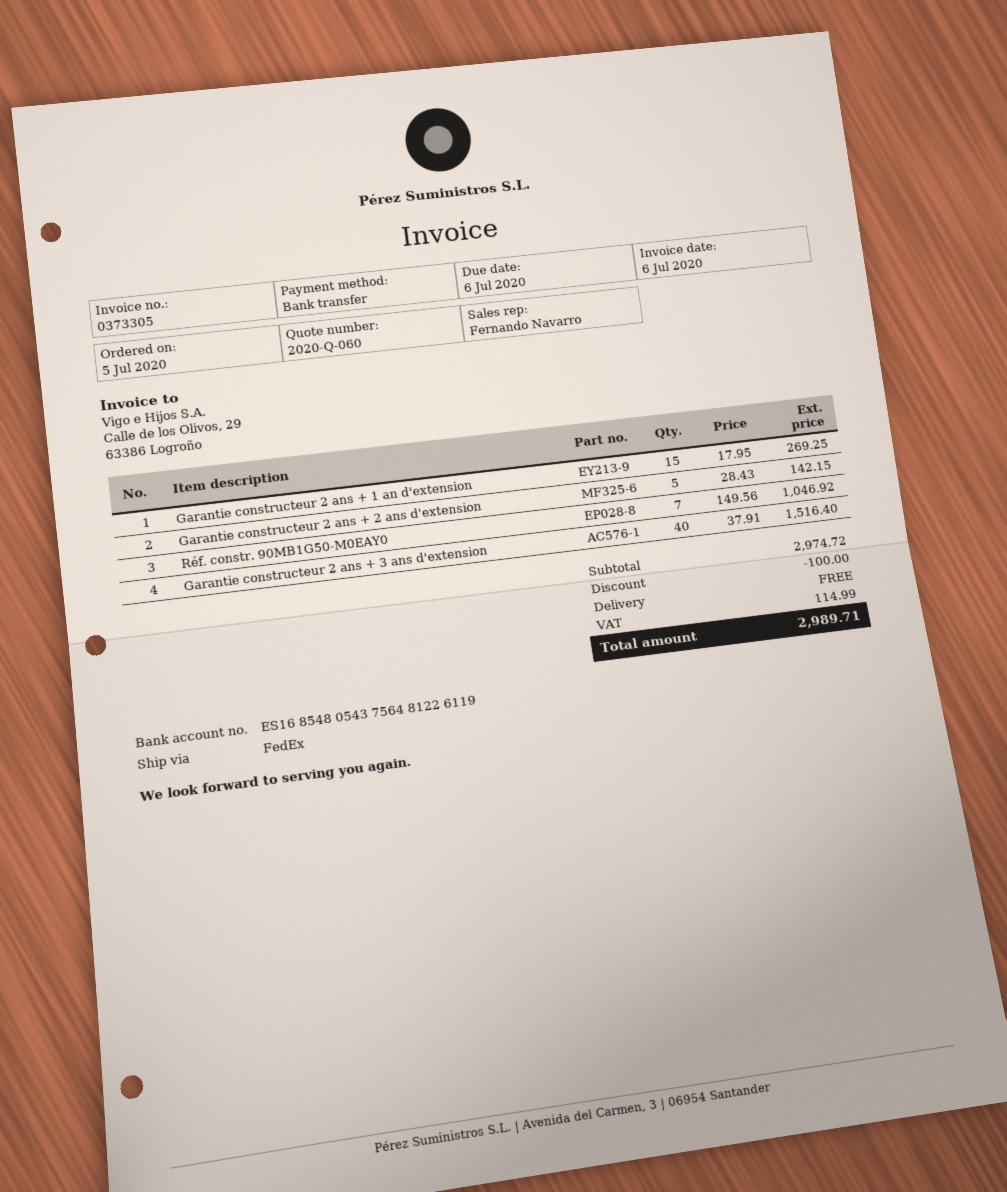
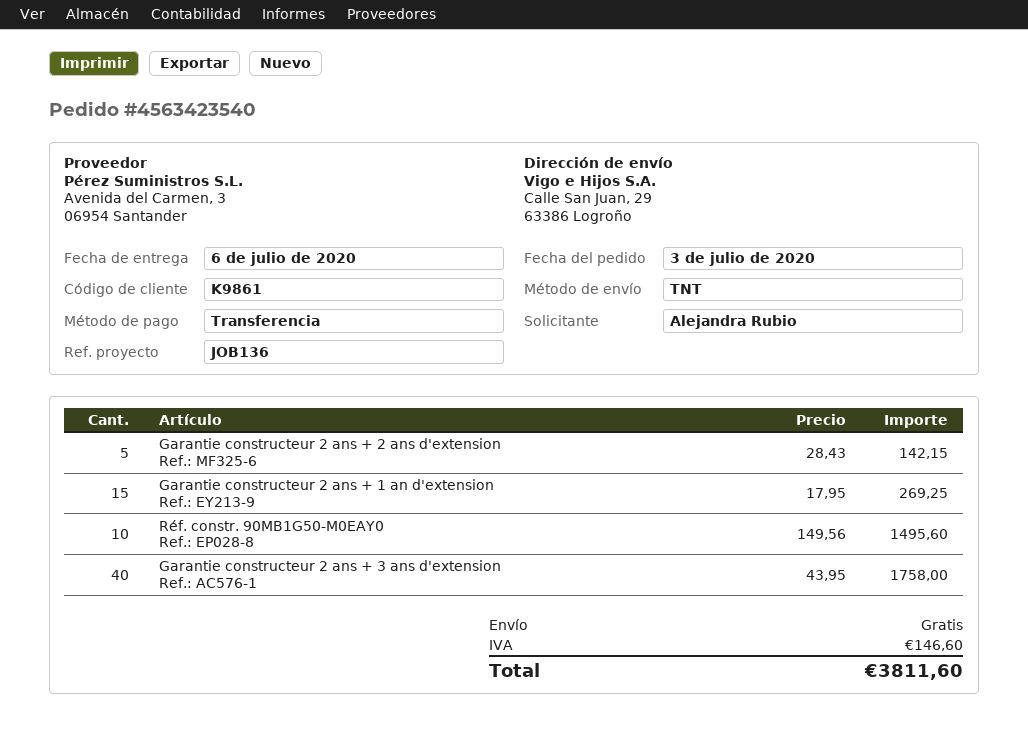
order date: 2020-07-05 -> 2020-07-03
shipping method: FedEx -> TNT
Réf. constr. 90MB1G50-M0EAY0: 7 x 149.56 = 1046.92 -> 10 x 149.56 = 1495.60
Garantie constructeur 2 ans + 3 ans d'extension: 40 x 37.91 = 1516.40 -> 40 x 43.95 = 1758.00
discount: 100.00 -> none
tax: 114.99 -> 146.60
total: 2989.71 -> 3811.60

